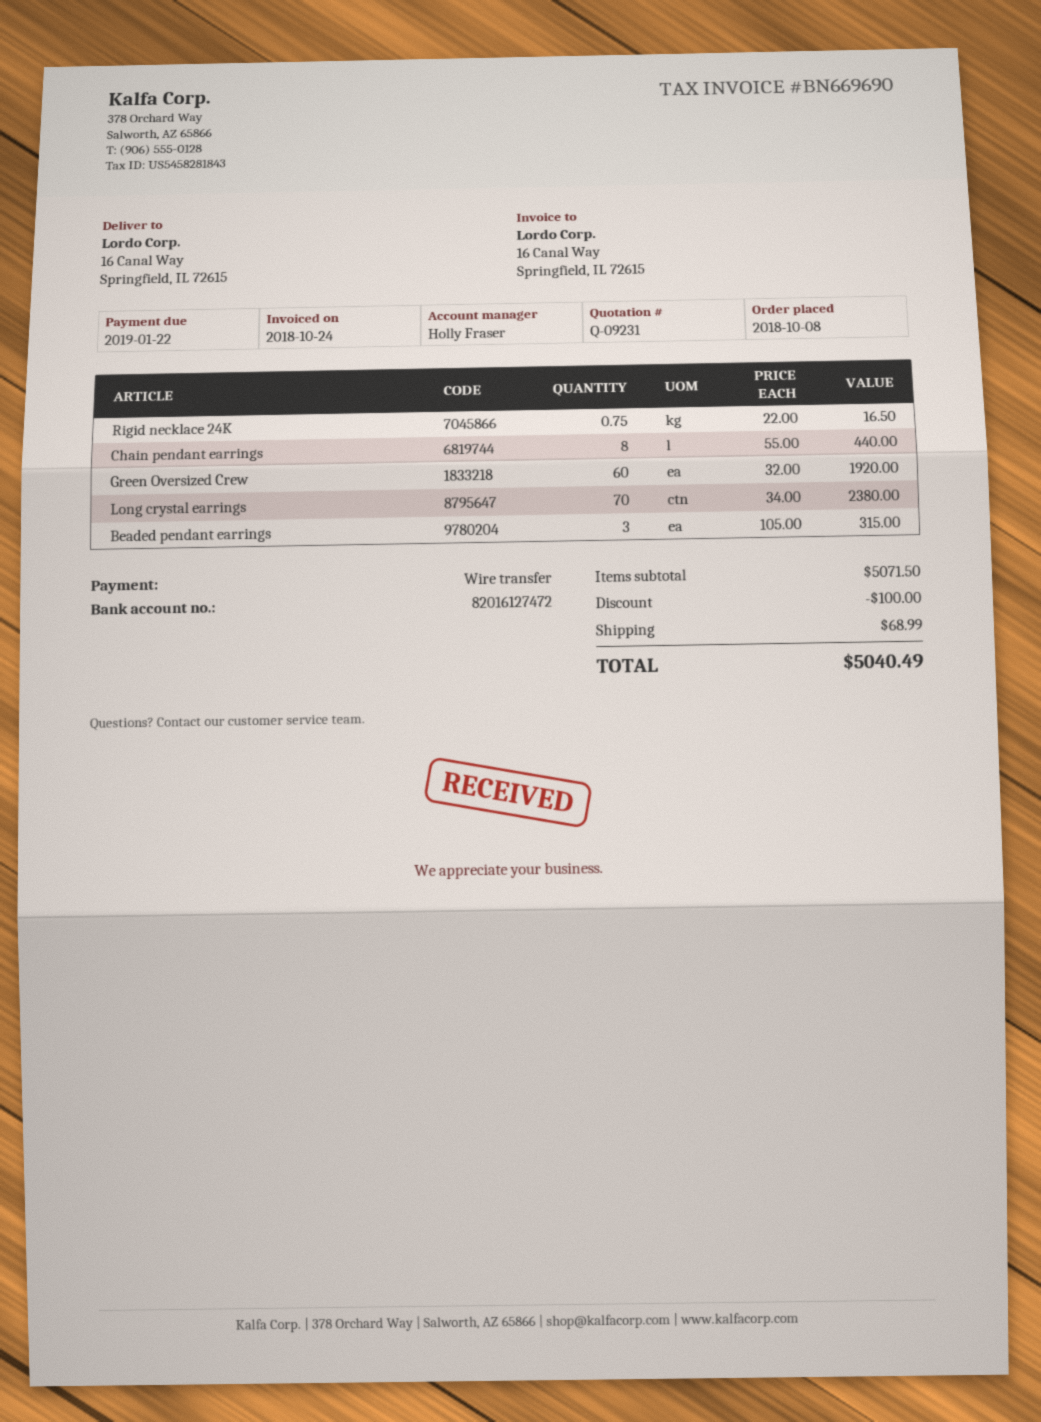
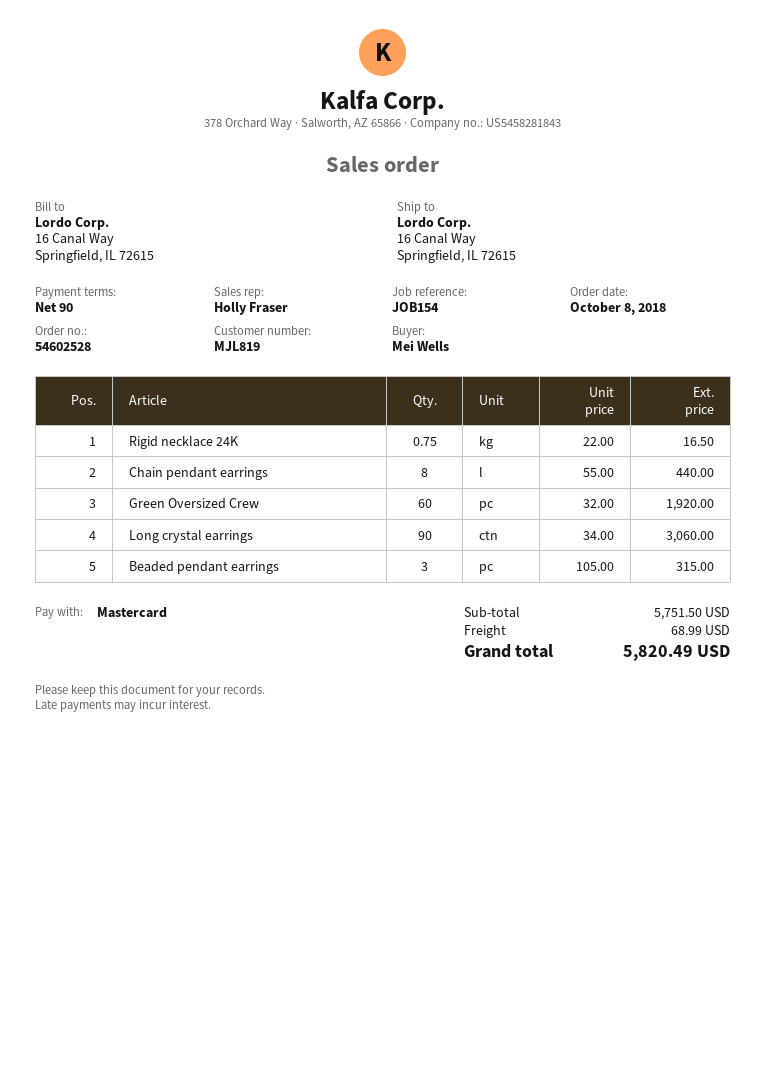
payment method: bank transfer -> Mastercard
Long crystal earrings: 70 x 34.00 = 2380.00 -> 90 x 34.00 = 3060.00
subtotal: 5071.50 -> 5751.50
discount: 100.00 -> none
total: 5040.49 -> 5820.49

